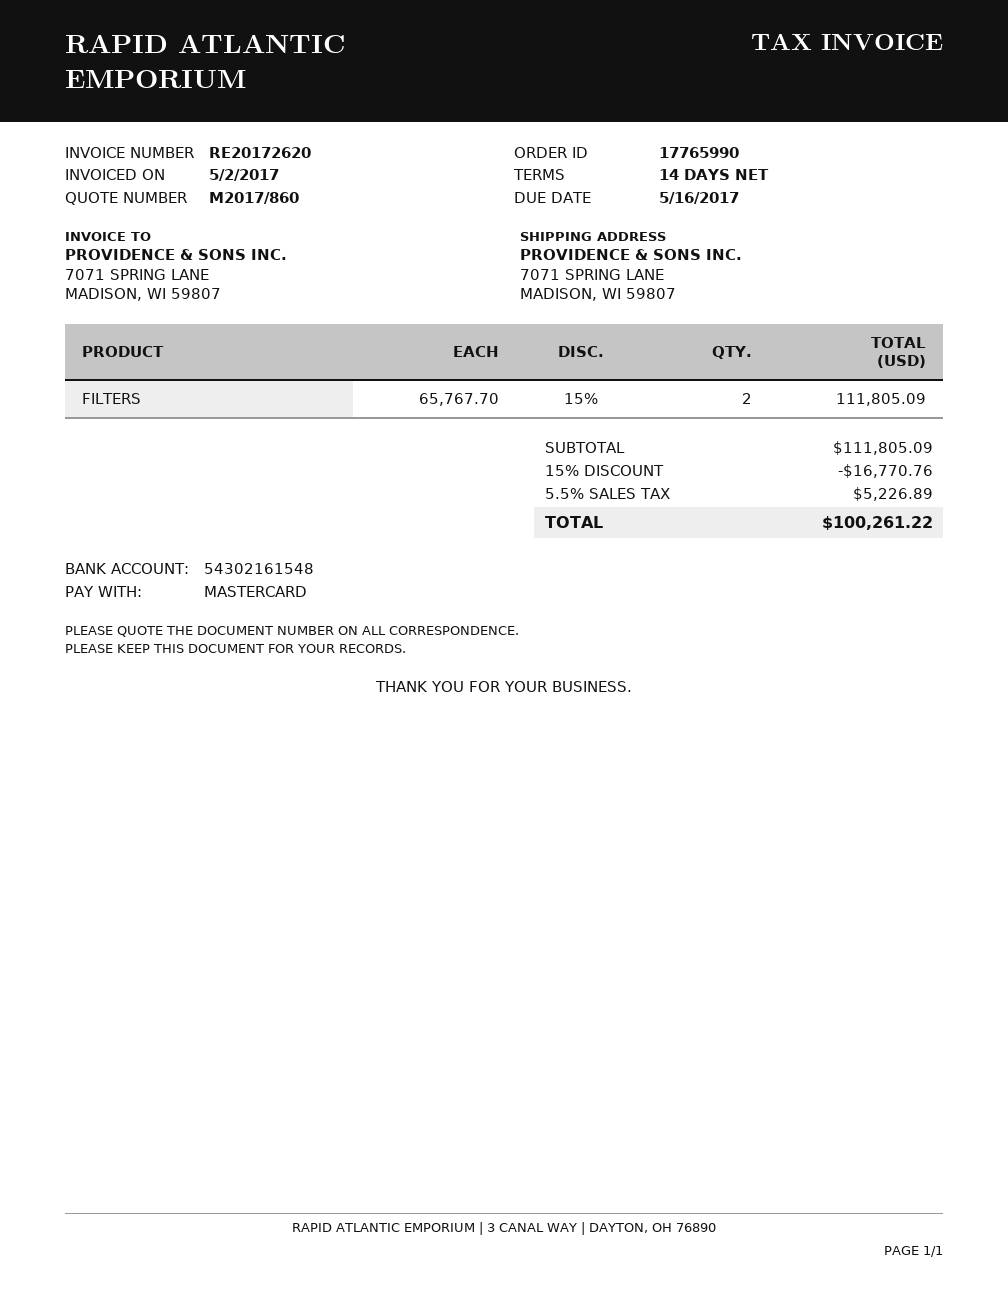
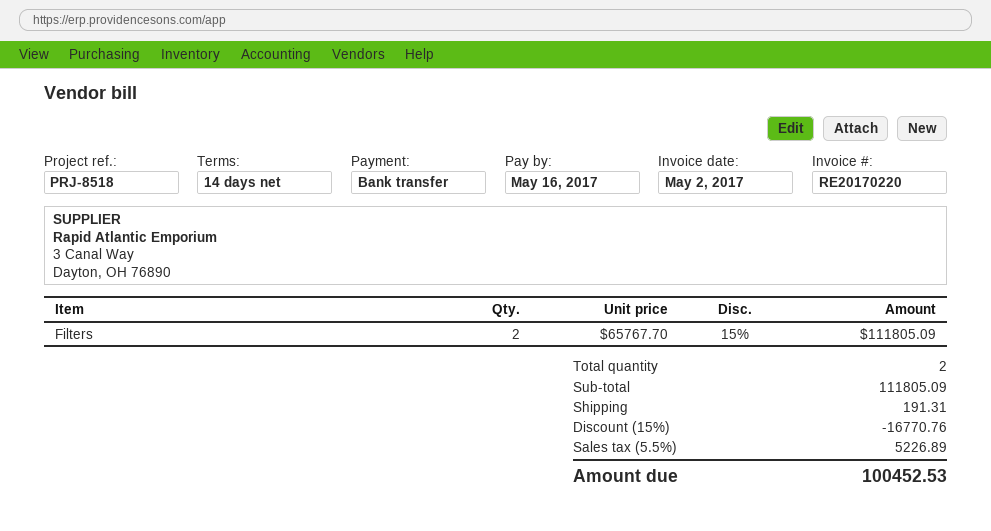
invoice number: RE20172620 -> RE20170220
payment method: Mastercard -> bank transfer
shipping: none -> 191.31
total: 100261.22 -> 100452.53

